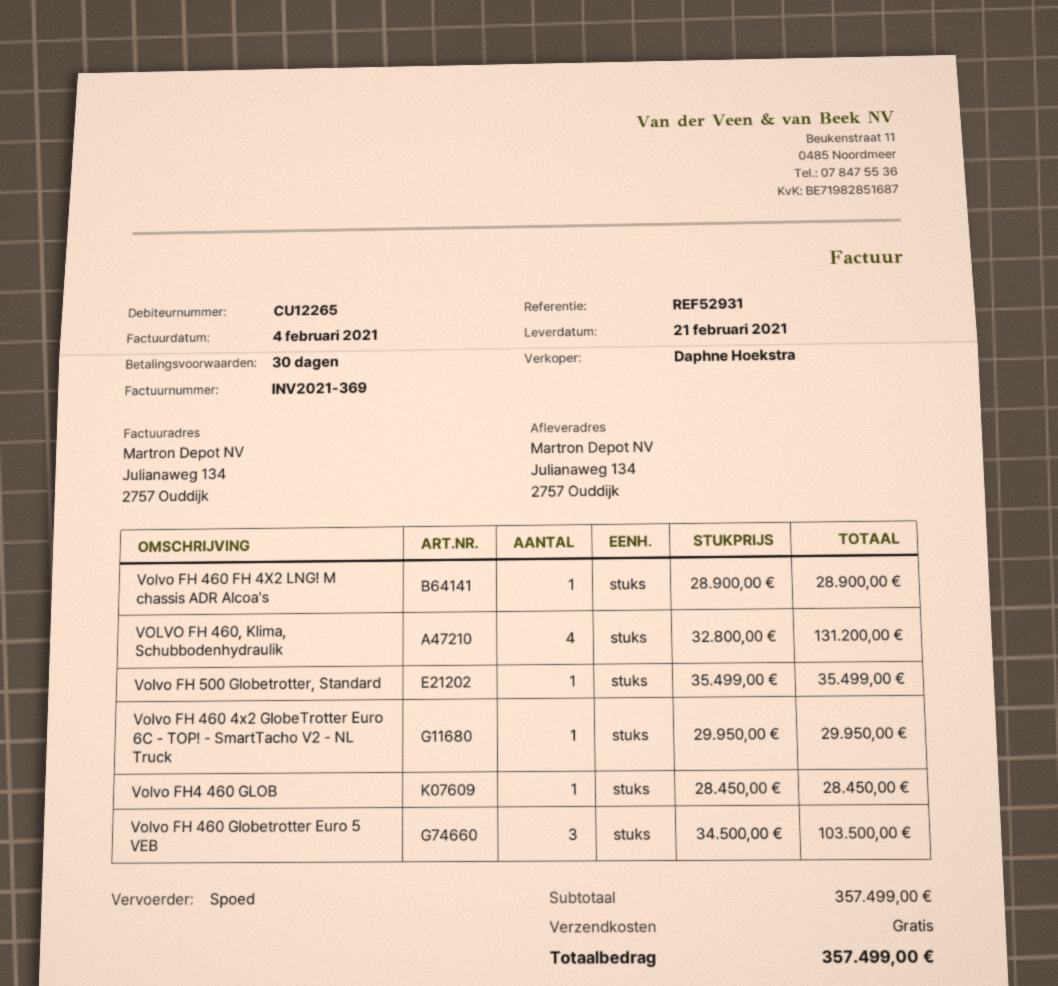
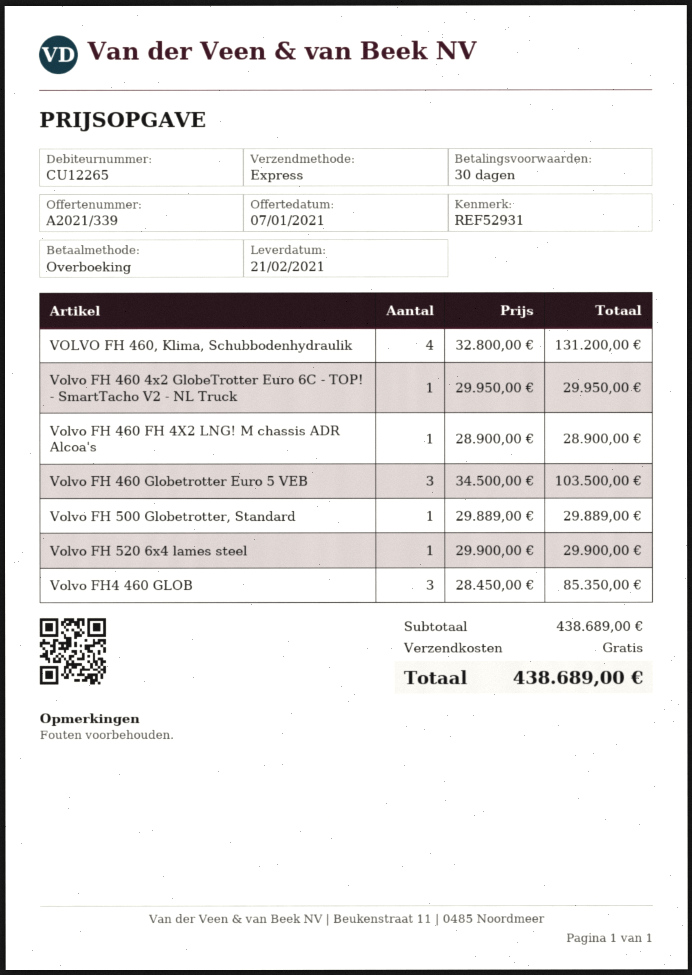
Volvo FH 500 Globetrotter, Standard: 1 x 35499.00 = 35499.00 -> 1 x 29889.00 = 29889.00
Volvo FH4 460 GLOB: 1 x 28450.00 = 28450.00 -> 3 x 28450.00 = 85350.00
Volvo FH 520 6x4 lames steel: none -> 1 x 29900.00 = 29900.00
subtotal: 357499.00 -> 438689.00
total: 357499.00 -> 438689.00

